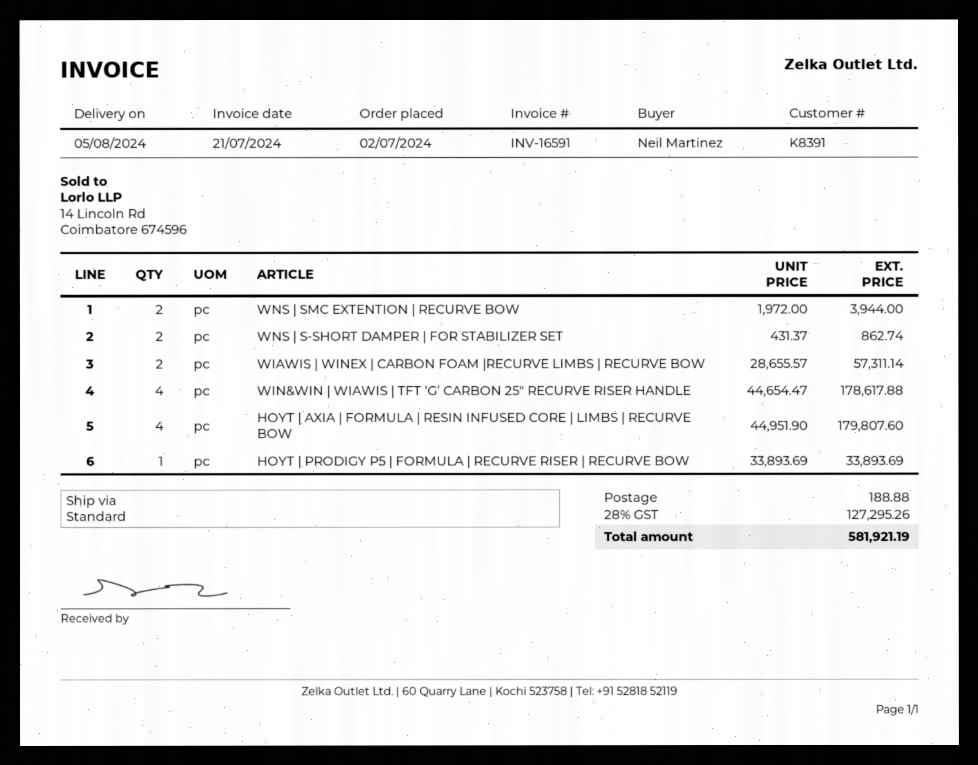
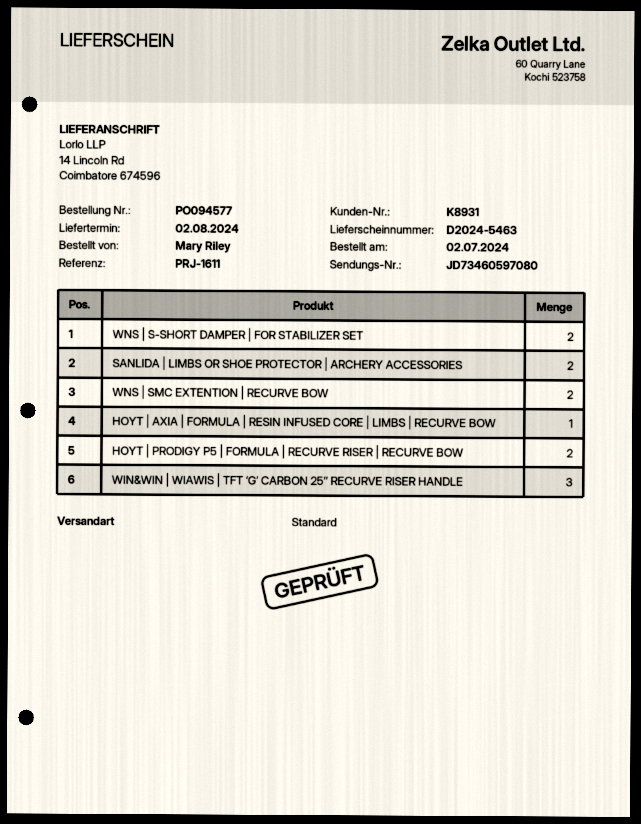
delivery date: 2024-08-05 -> 2024-08-02
customer number: K8391 -> K8931
ordered by: Neil Martinez -> Mary Riley
WIAWIS | WINEX | CARBON FOAM |RECURVE LIMBS | RECURVE BOW: 2 -> none
WIN&WIN | WIAWIS | TFT ‘G’ CARBON 25″ RECURVE RISER HANDLE: 4 -> 3
HOYT | AXIA | FORMULA | RESIN INFUSED CORE | LIMBS | RECURVE BOW: 4 -> 1
HOYT | PRODIGY P5 | FORMULA | RECURVE RISER | RECURVE BOW: 1 -> 2
SANLIDA | LIMBS OR SHOE PROTECTOR | ARCHERY ACCESSORIES: none -> 2

